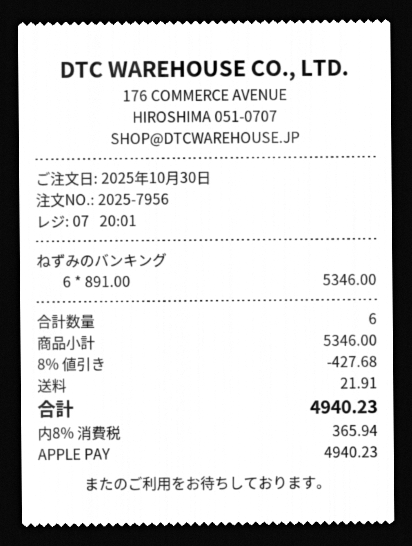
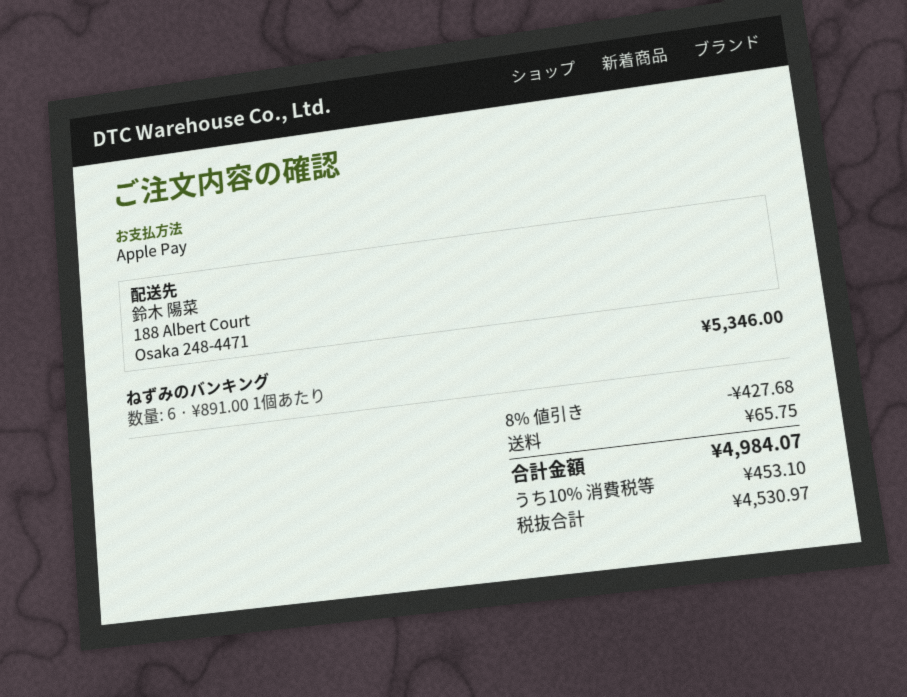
shipping: 21.91 -> 65.75
tax: 8% = 365.94 -> 10% = 453.10
total: 4940.23 -> 4984.07

